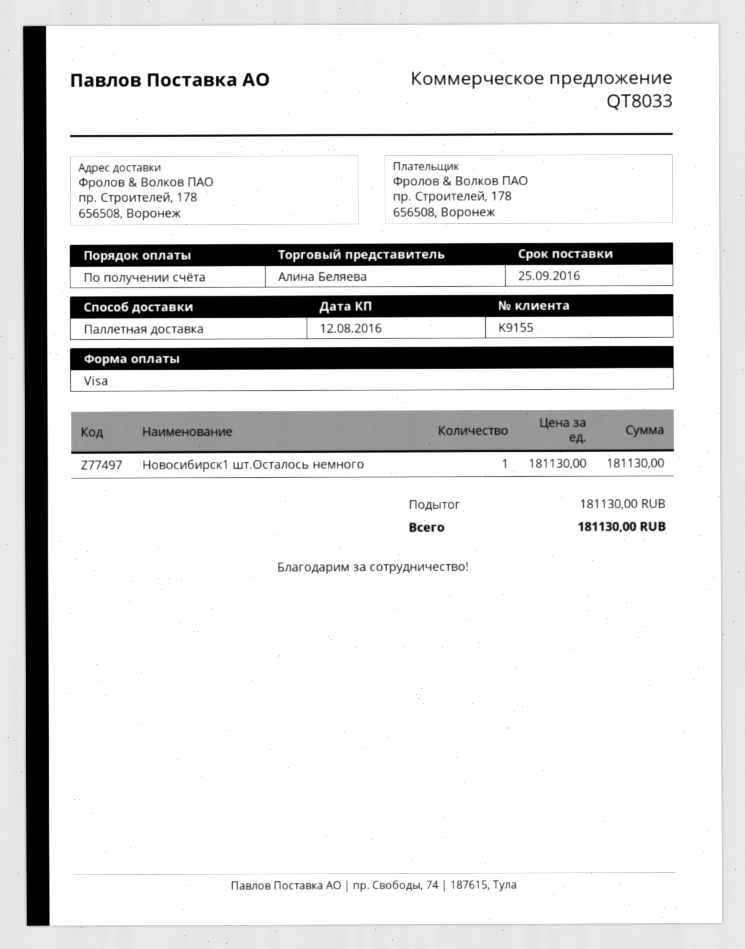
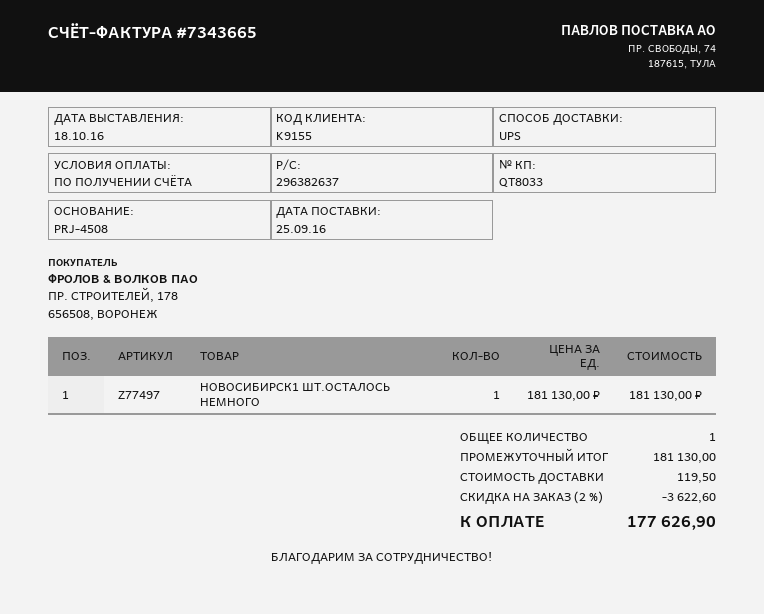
shipping method: pallet freight -> UPS
discount: none -> 2% = 3622.60
shipping: none -> 119.50
total: 181130.00 -> 177626.90

